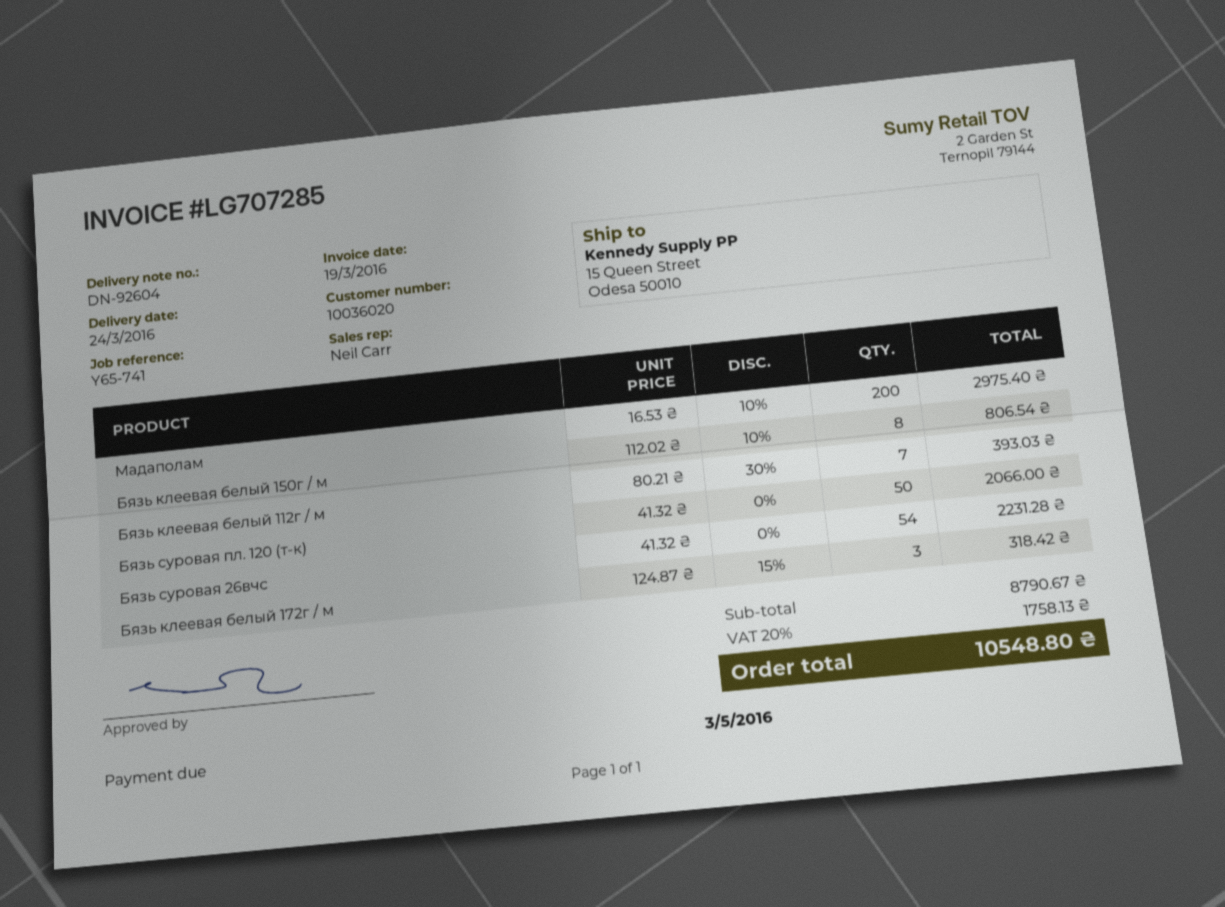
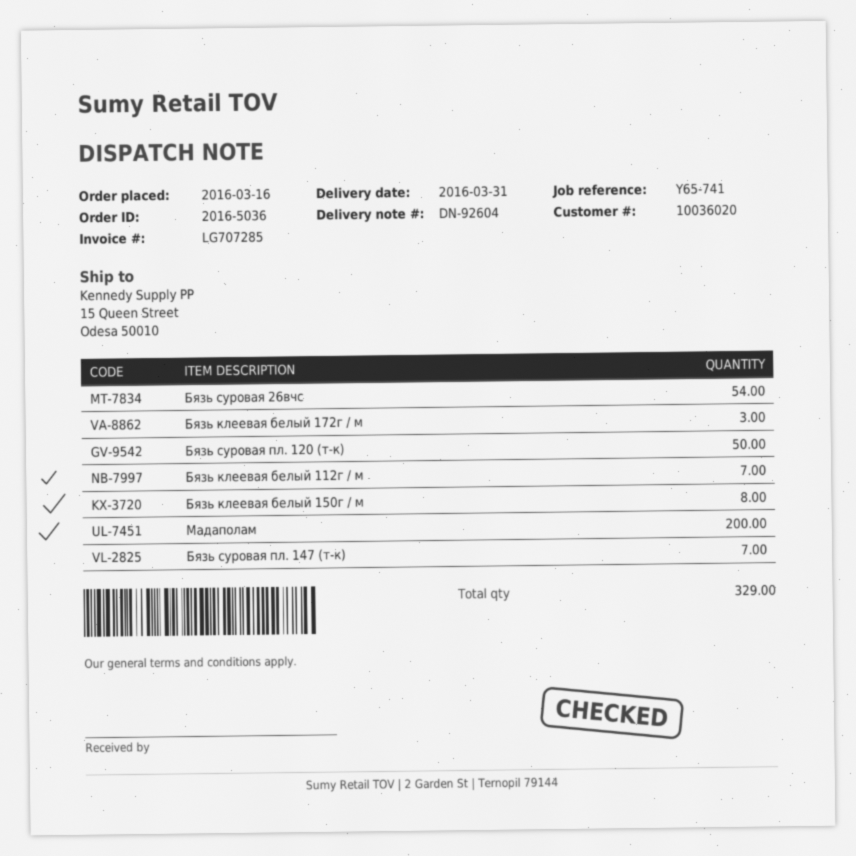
delivery date: 2016-03-24 -> 2016-03-31
Бязь суровая пл. 147 (т-к): none -> 7

